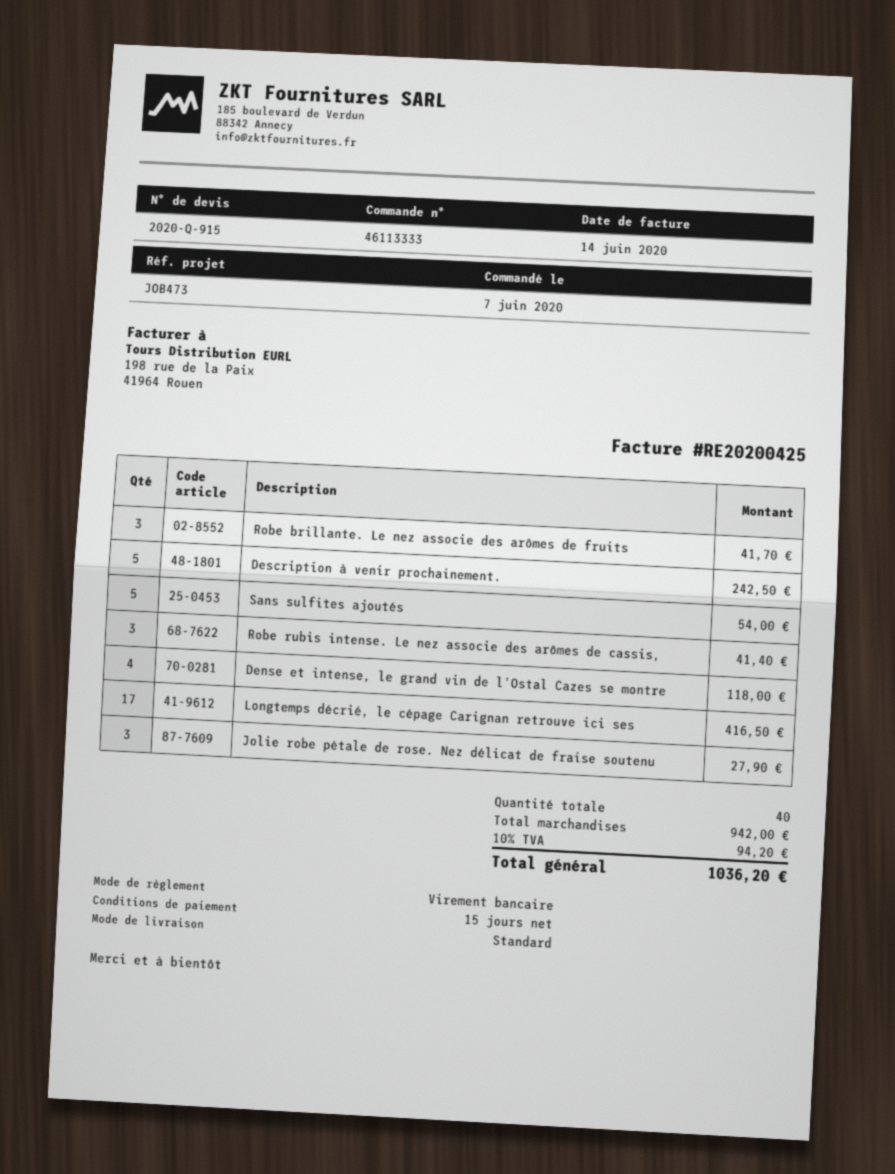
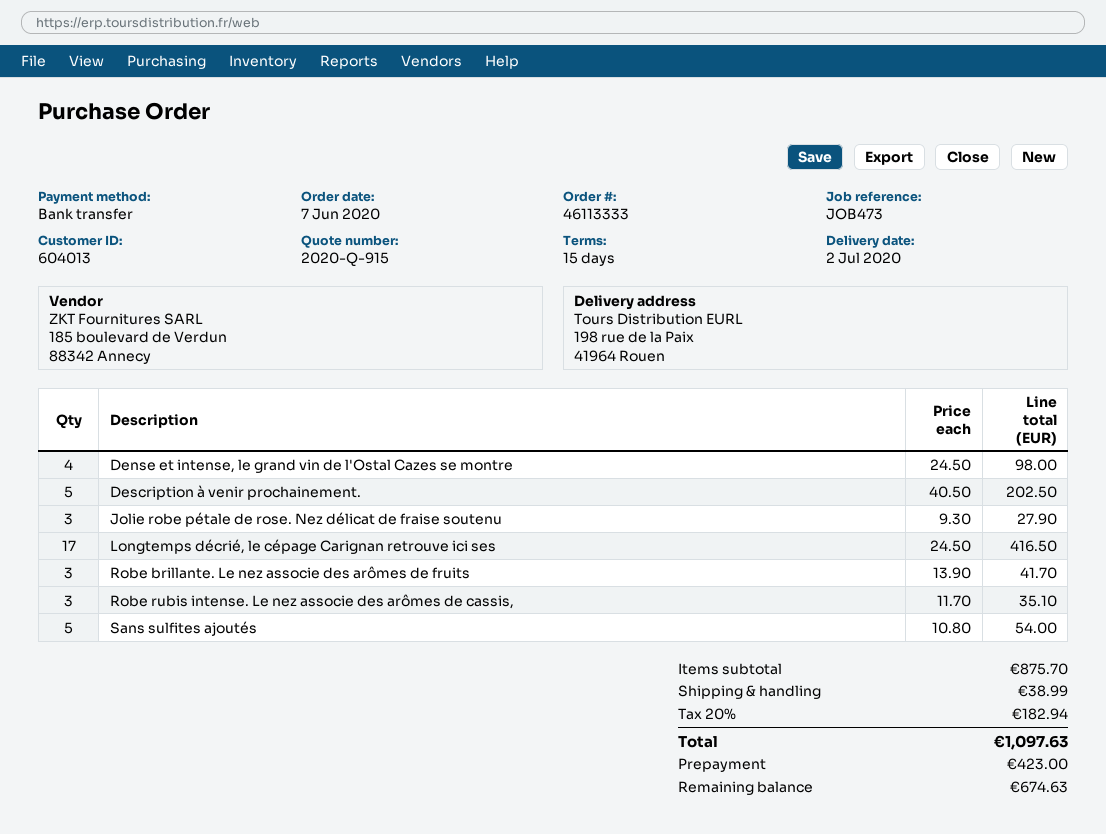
Description à venir prochainement.: 5 for 242.50 -> 5 for 202.50
Robe rubis intense. Le nez associe des arômes de cassis,: 3 for 41.40 -> 3 for 35.10
Dense et intense, le grand vin de l'Ostal Cazes se montre: 4 for 118.00 -> 4 for 98.00
subtotal: 942.00 -> 875.70
shipping: none -> 38.99
tax: 10% = 94.20 -> 20% = 182.94
total: 1036.20 -> 1097.63

